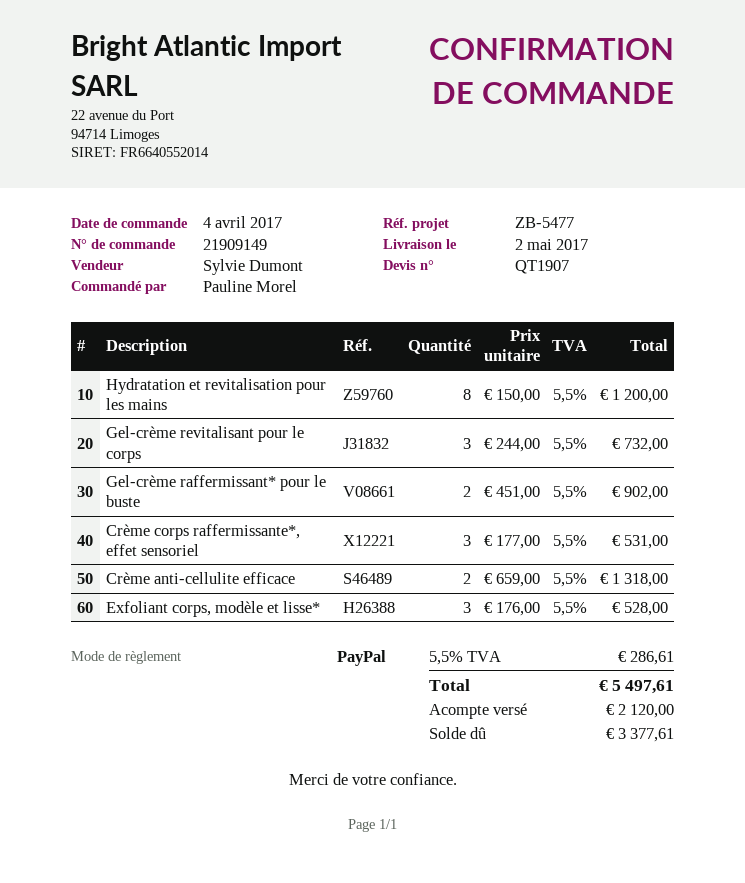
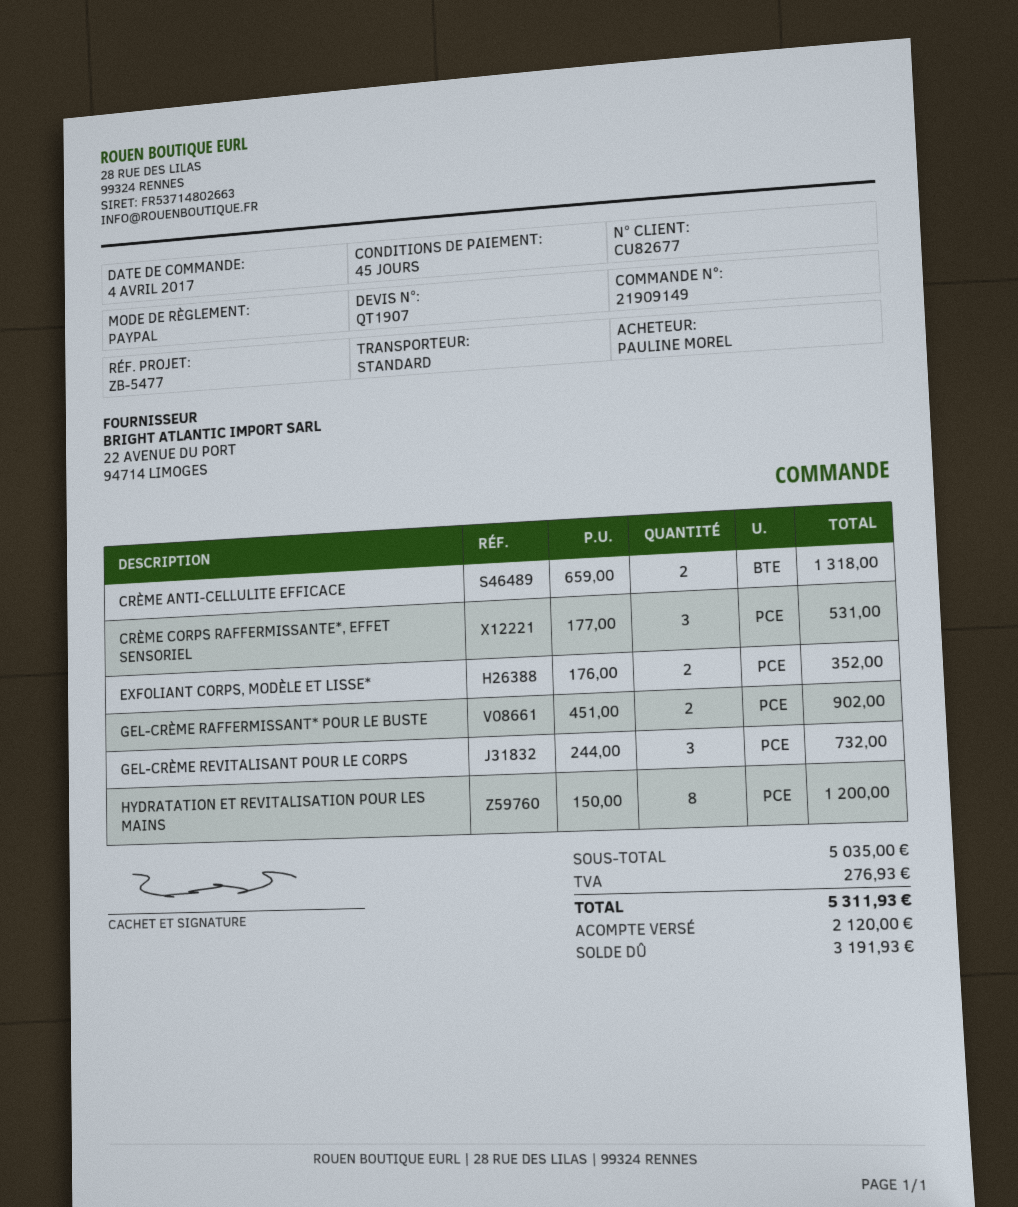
Exfoliant corps, modèle et lisse*: 3 x 176.00 = 528.00 -> 2 x 176.00 = 352.00
tax: 286.61 -> 276.93
total: 5497.61 -> 5311.93
balance: 3377.61 -> 3191.93

